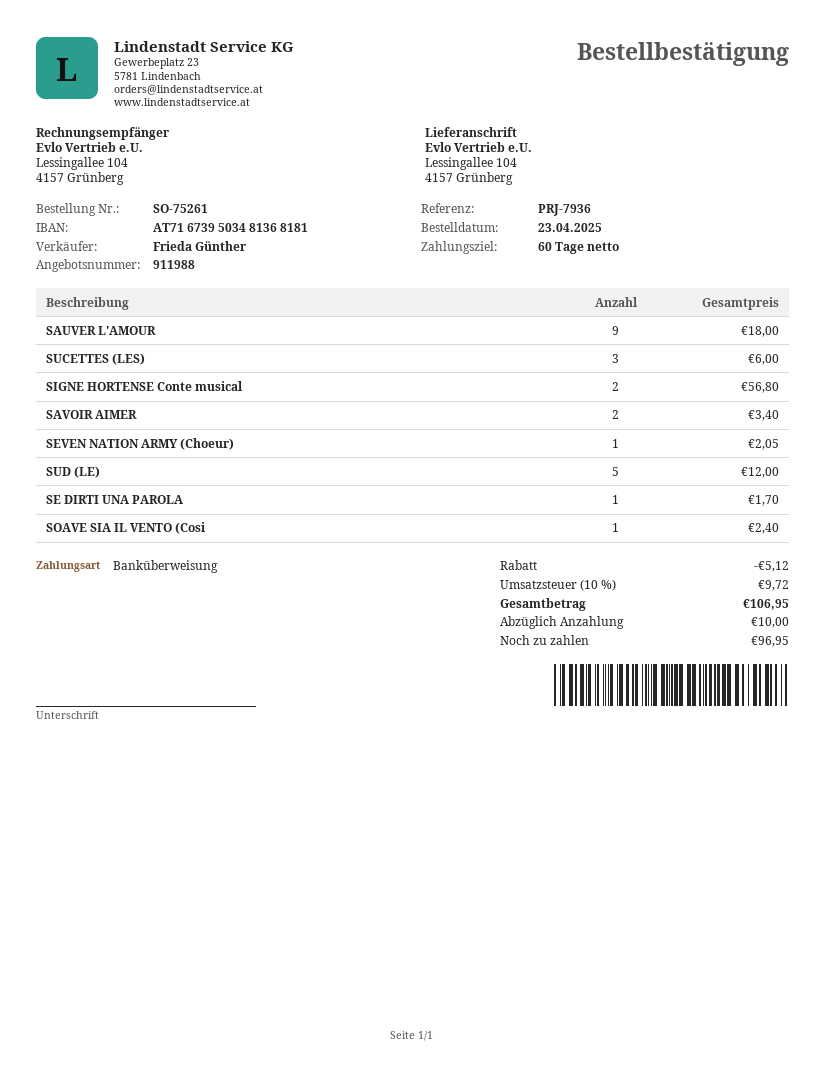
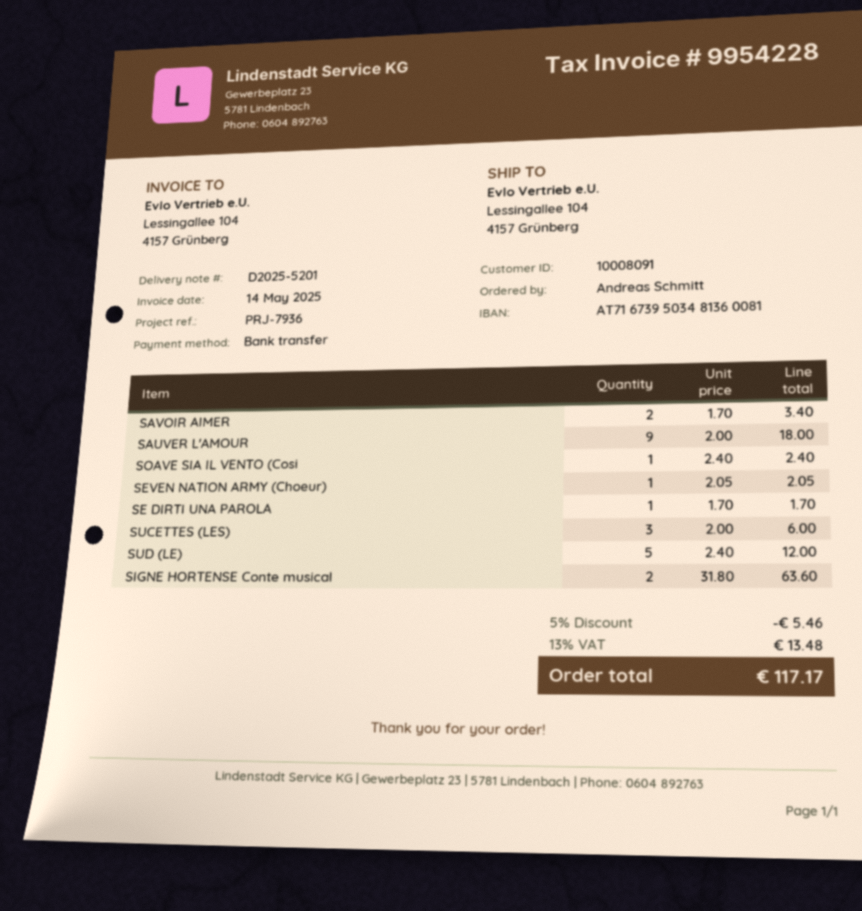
bank account: AT716739503481368181 -> AT716739503481360081
SIGNE HORTENSE Conte musical: 2 for 56.80 -> 2 for 63.60
discount: 5.12 -> 5.46
tax: 10% = 9.72 -> 13% = 13.48
total: 106.95 -> 117.17

